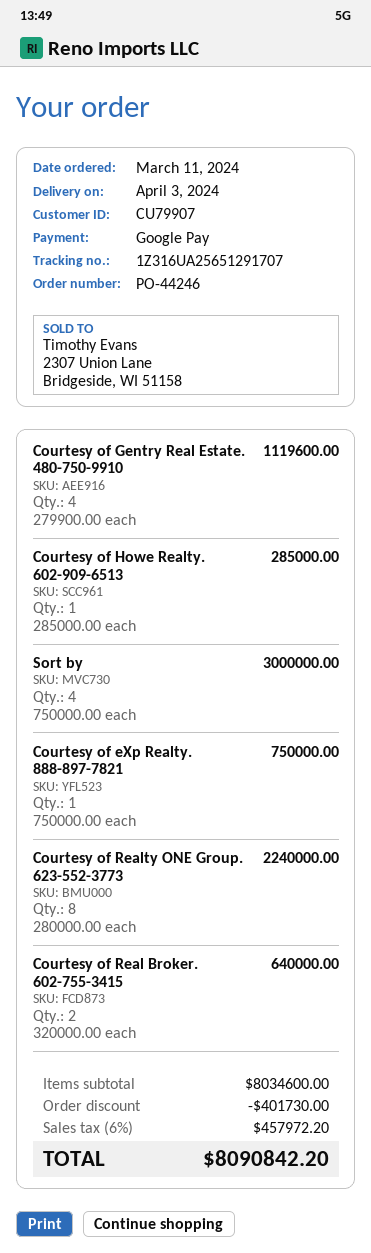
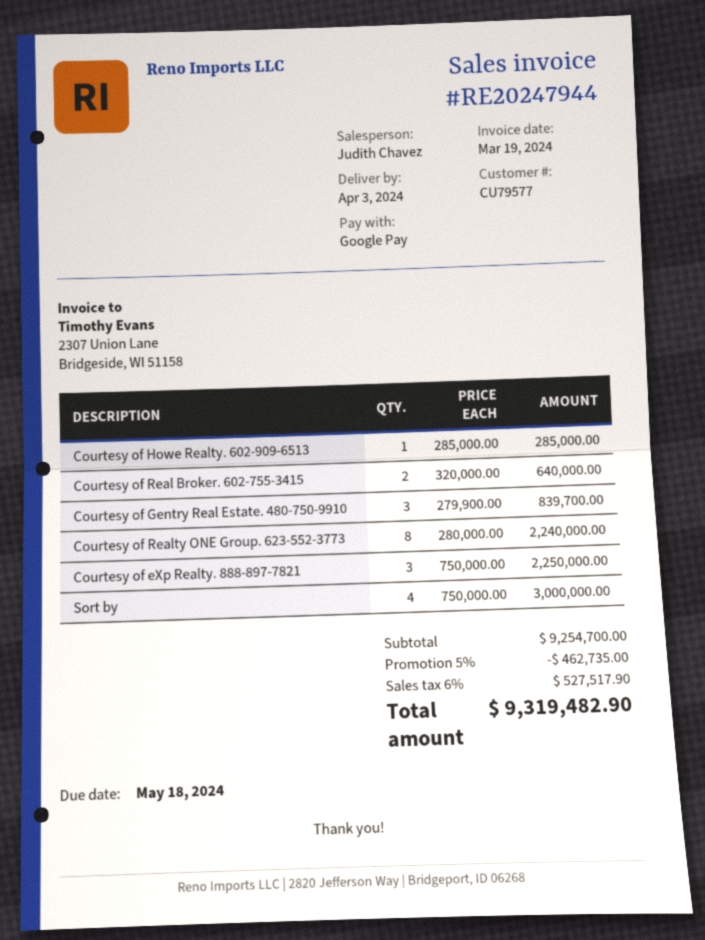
customer number: CU79907 -> CU79577
Courtesy of Gentry Real Estate. 480-750-9910: 4 x 279900.00 = 1119600.00 -> 3 x 279900.00 = 839700.00
Courtesy of eXp Realty. 888-897-7821: 1 x 750000.00 = 750000.00 -> 3 x 750000.00 = 2250000.00
subtotal: 8034600.00 -> 9254700.00
discount: 401730.00 -> 462735.00
tax: 6% = 457972.20 -> 6% = 527517.90
total: 8090842.20 -> 9319482.90

